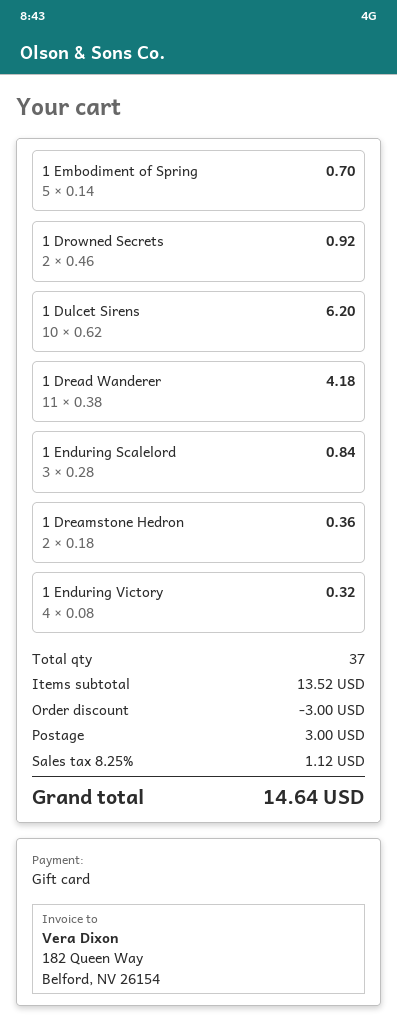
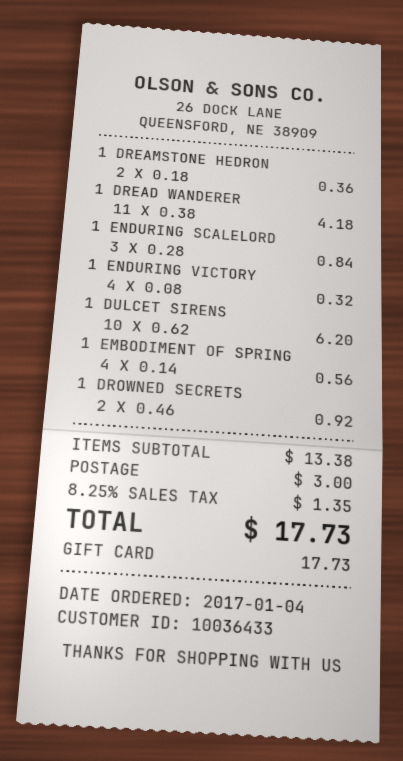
1 Embodiment of Spring: 5 x 0.14 = 0.70 -> 4 x 0.14 = 0.56
subtotal: 13.52 -> 13.38
discount: 3.00 -> none
tax: 8.25% = 1.12 -> 8.25% = 1.35
total: 14.64 -> 17.73

